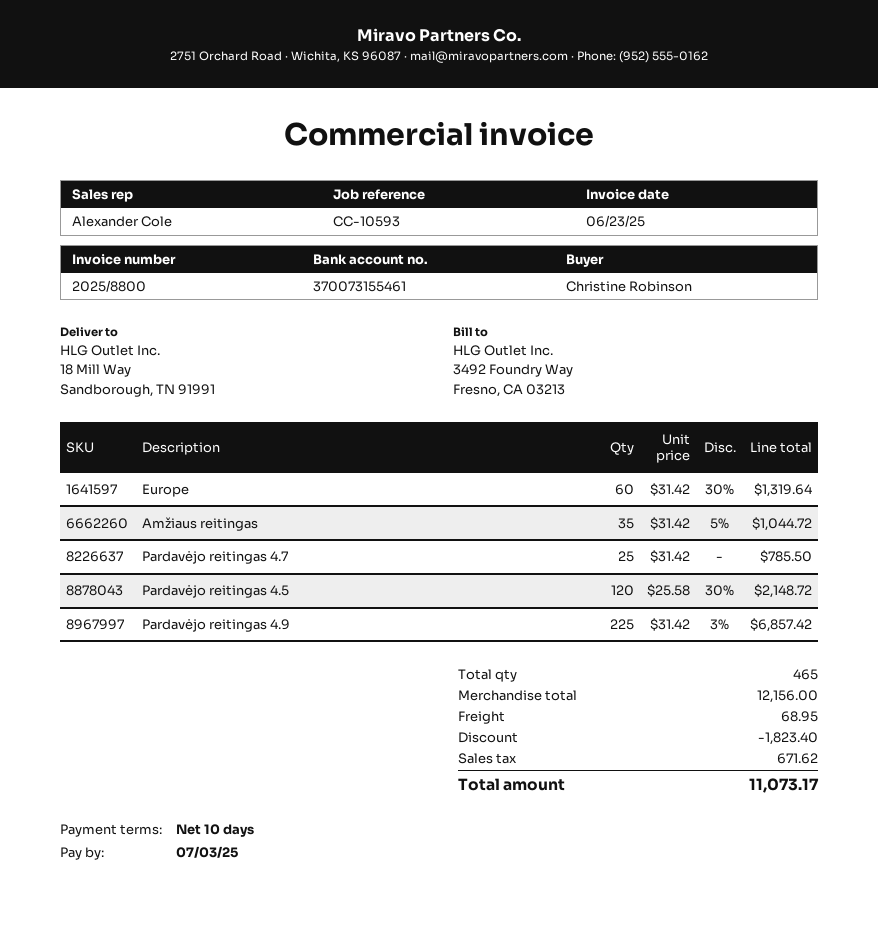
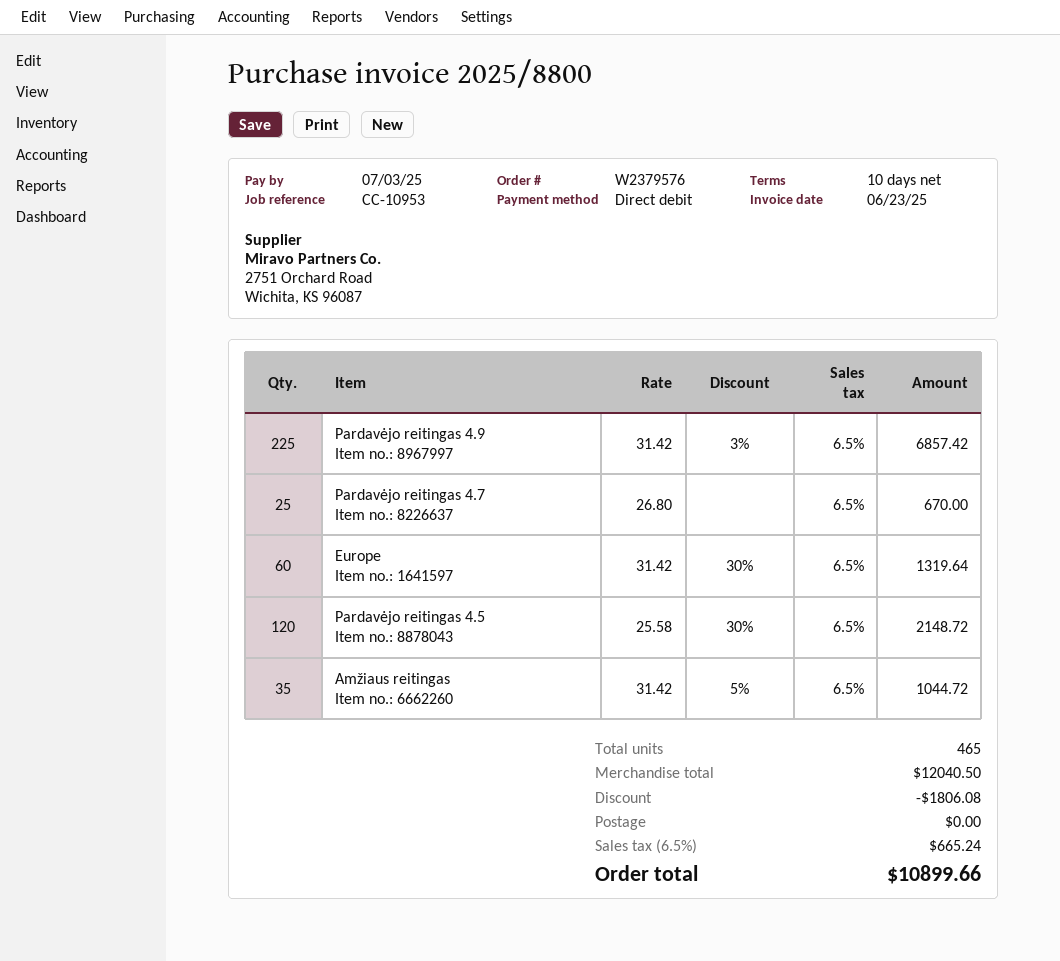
reference: CC-10593 -> CC-10953
Pardavėjo reitingas 4.7: 25 x 31.42 = 785.50 -> 25 x 26.80 = 670.00
subtotal: 12156.00 -> 12040.50
discount: 1823.40 -> 1806.08
shipping: 68.95 -> 0.00
tax: 671.62 -> 665.24
total: 11073.17 -> 10899.66

